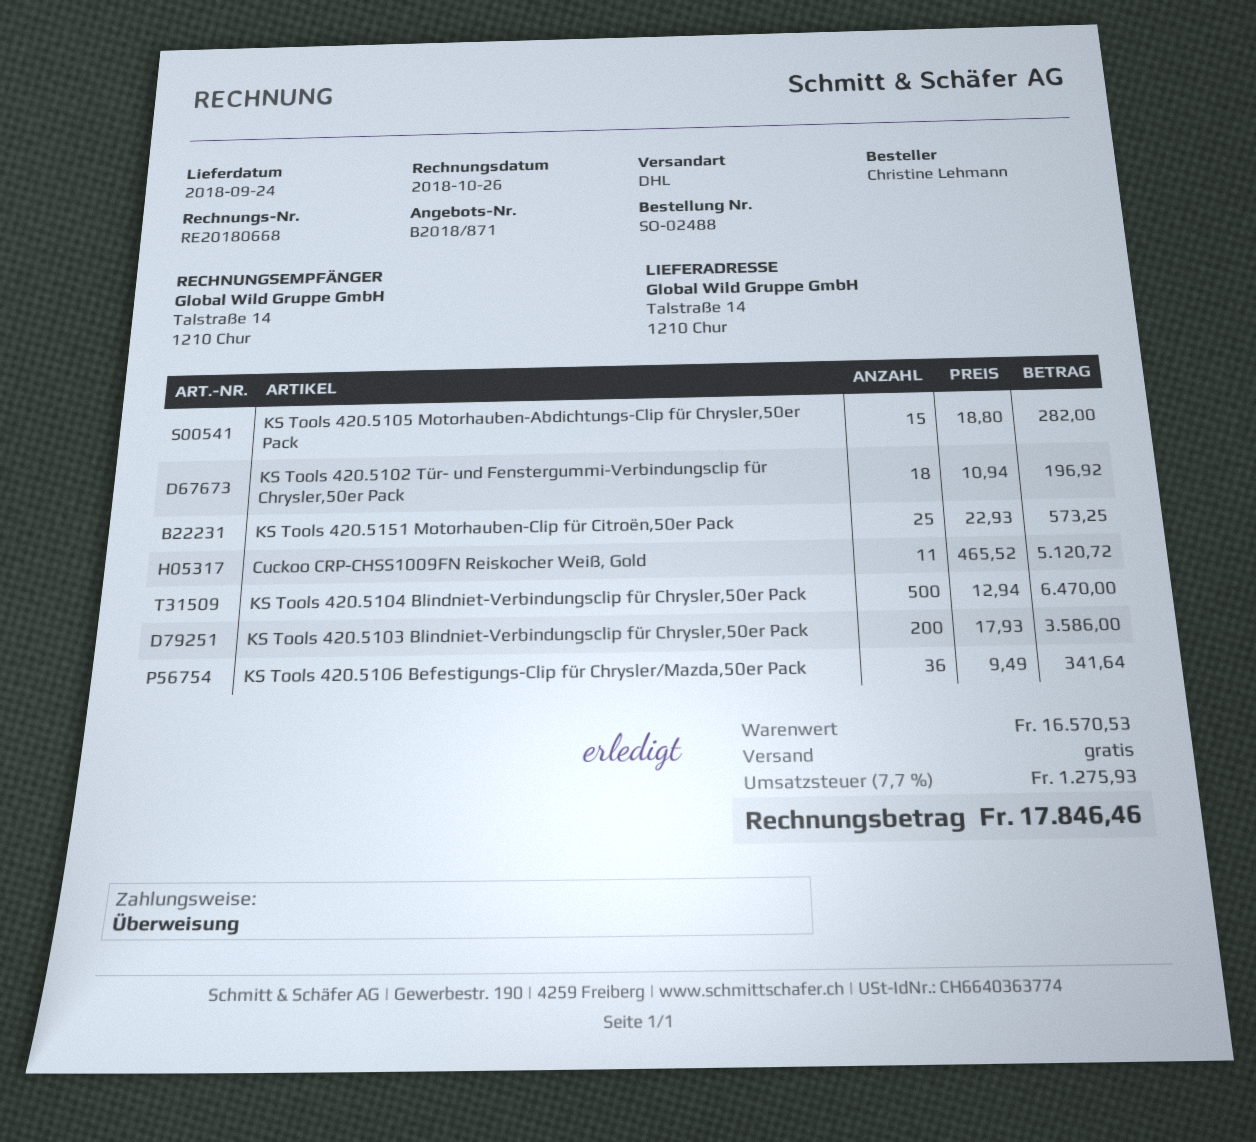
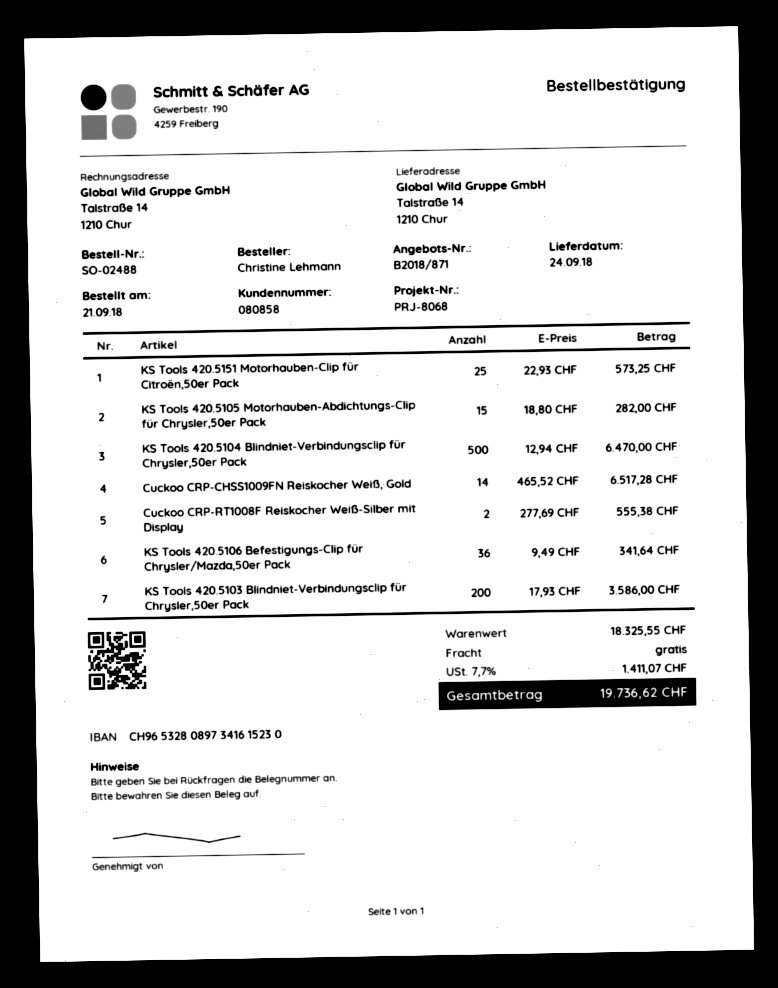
KS Tools 420.5102 Tür- und Fenstergummi-Verbindungsclip für Chrysler,50er Pack: 18 x 10.94 = 196.92 -> none
Cuckoo CRP-CHSS1009FN Reiskocher Weiß, Gold: 11 x 465.52 = 5120.72 -> 14 x 465.52 = 6517.28
Cuckoo CRP-RT1008F Reiskocher Weiß-Silber mit Display: none -> 2 x 277.69 = 555.38
subtotal: 16570.53 -> 18325.55
tax: 7.7% = 1275.93 -> 7.7% = 1411.07
total: 17846.46 -> 19736.62

